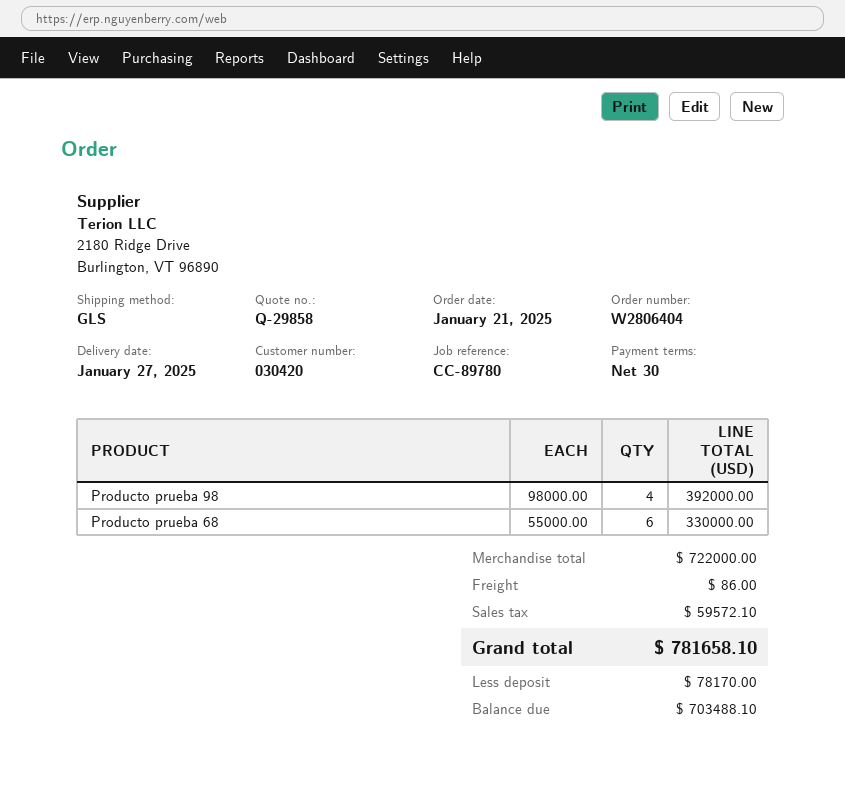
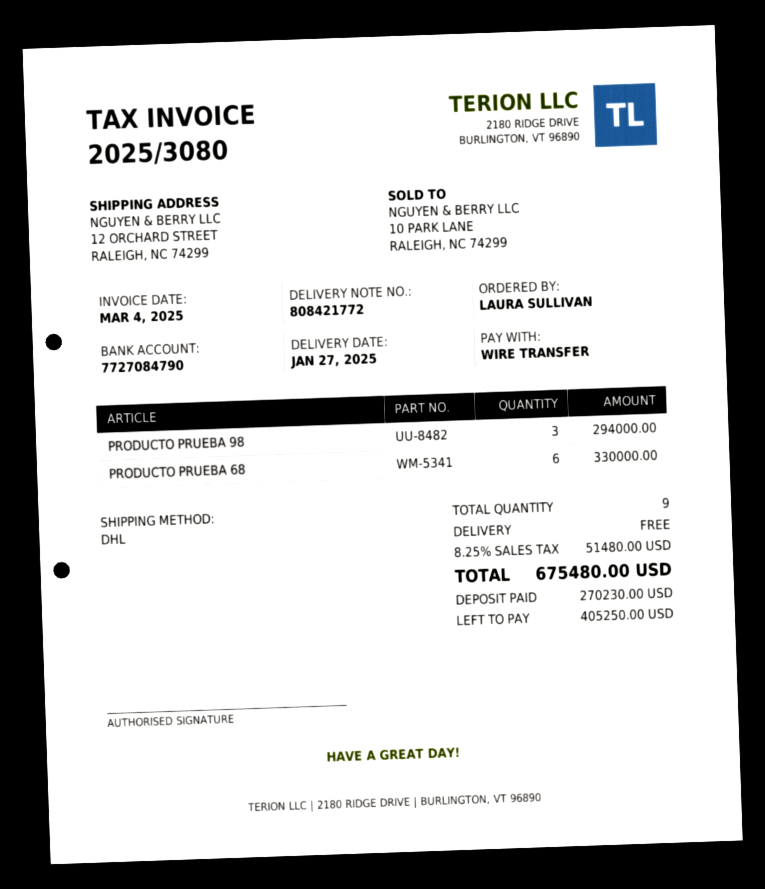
shipping method: GLS -> DHL
Producto prueba 98: 4 for 392000.00 -> 3 for 294000.00
shipping: 86.00 -> 0.00
tax: 59572.10 -> 51480.00
total: 781658.10 -> 675480.00
deposit: 78170.00 -> 270230.00
balance: 703488.10 -> 405250.00

